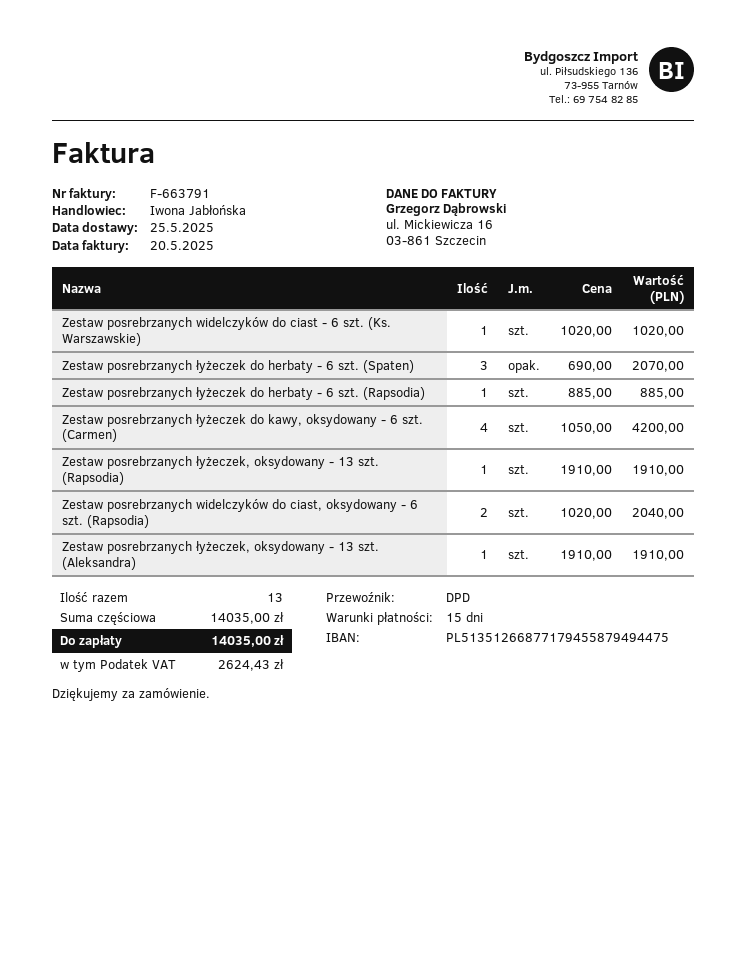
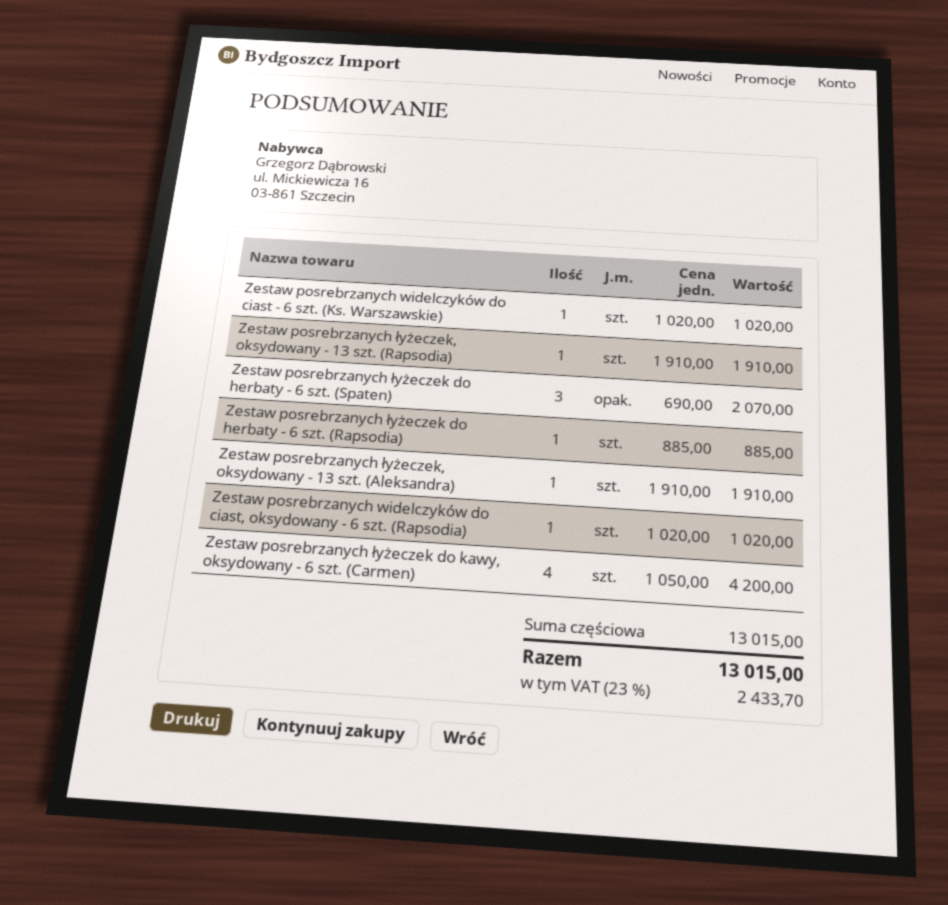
Zestaw posrebrzanych widelczyków do ciast, oksydowany - 6 szt. (Rapsodia): 2 x 1020.00 = 2040.00 -> 1 x 1020.00 = 1020.00
subtotal: 14035.00 -> 13015.00
tax: 2624.43 -> 2433.70
total: 14035.00 -> 13015.00

